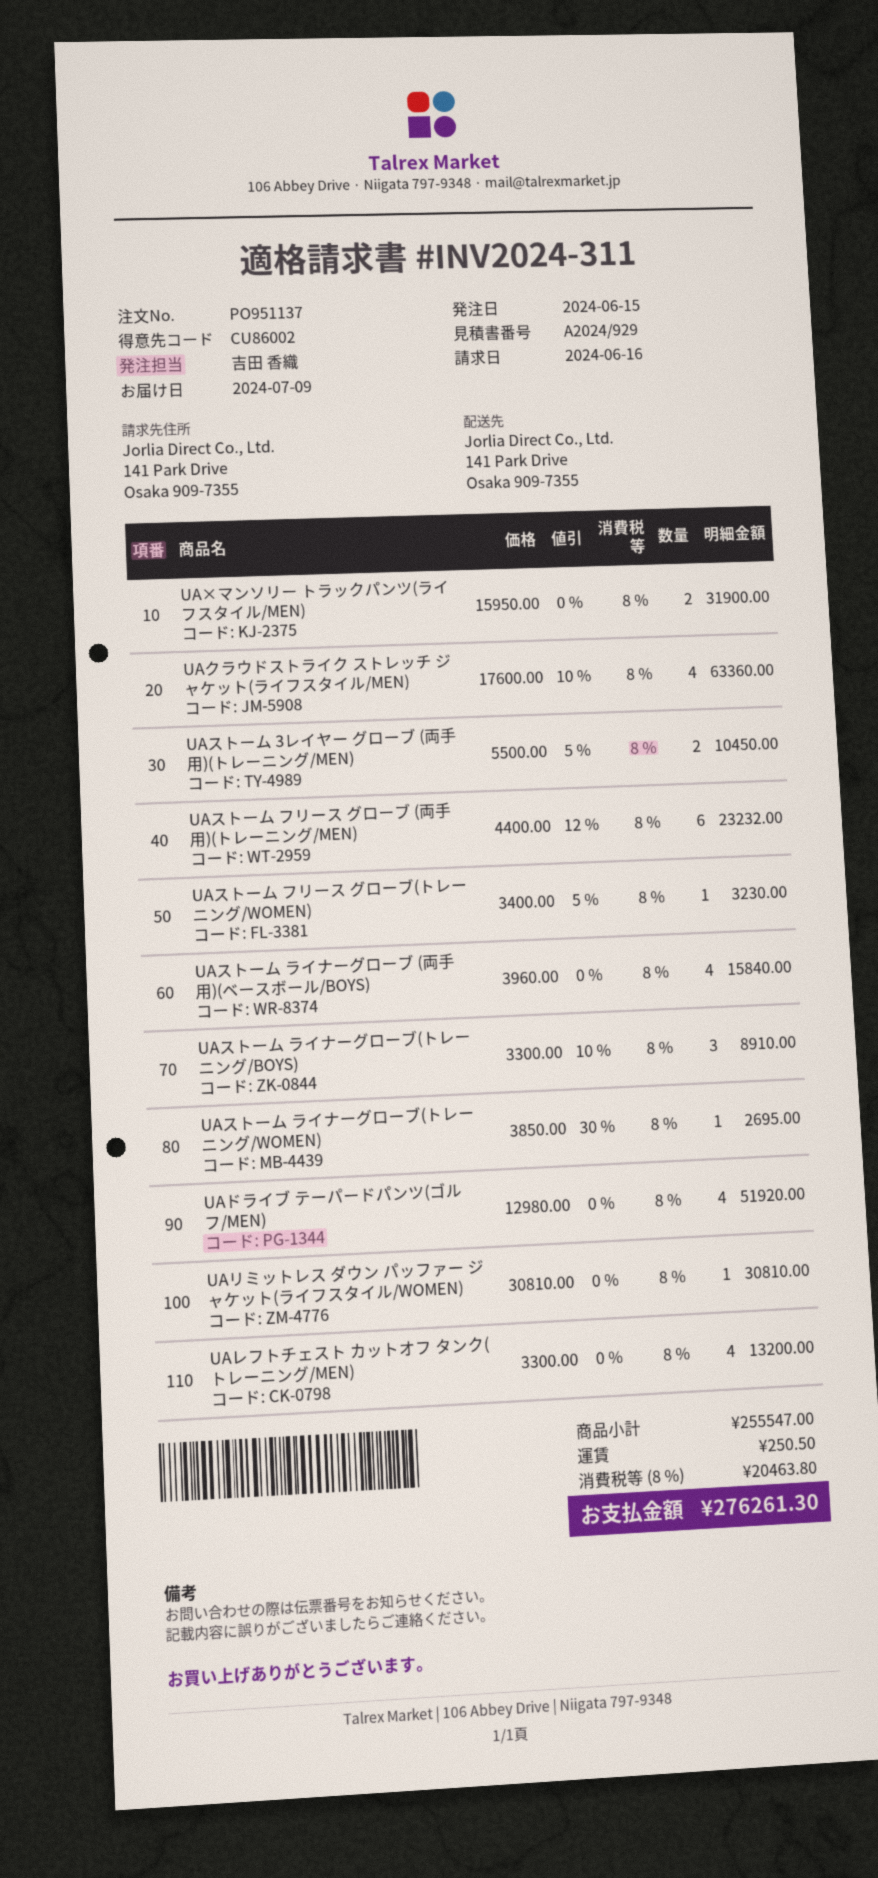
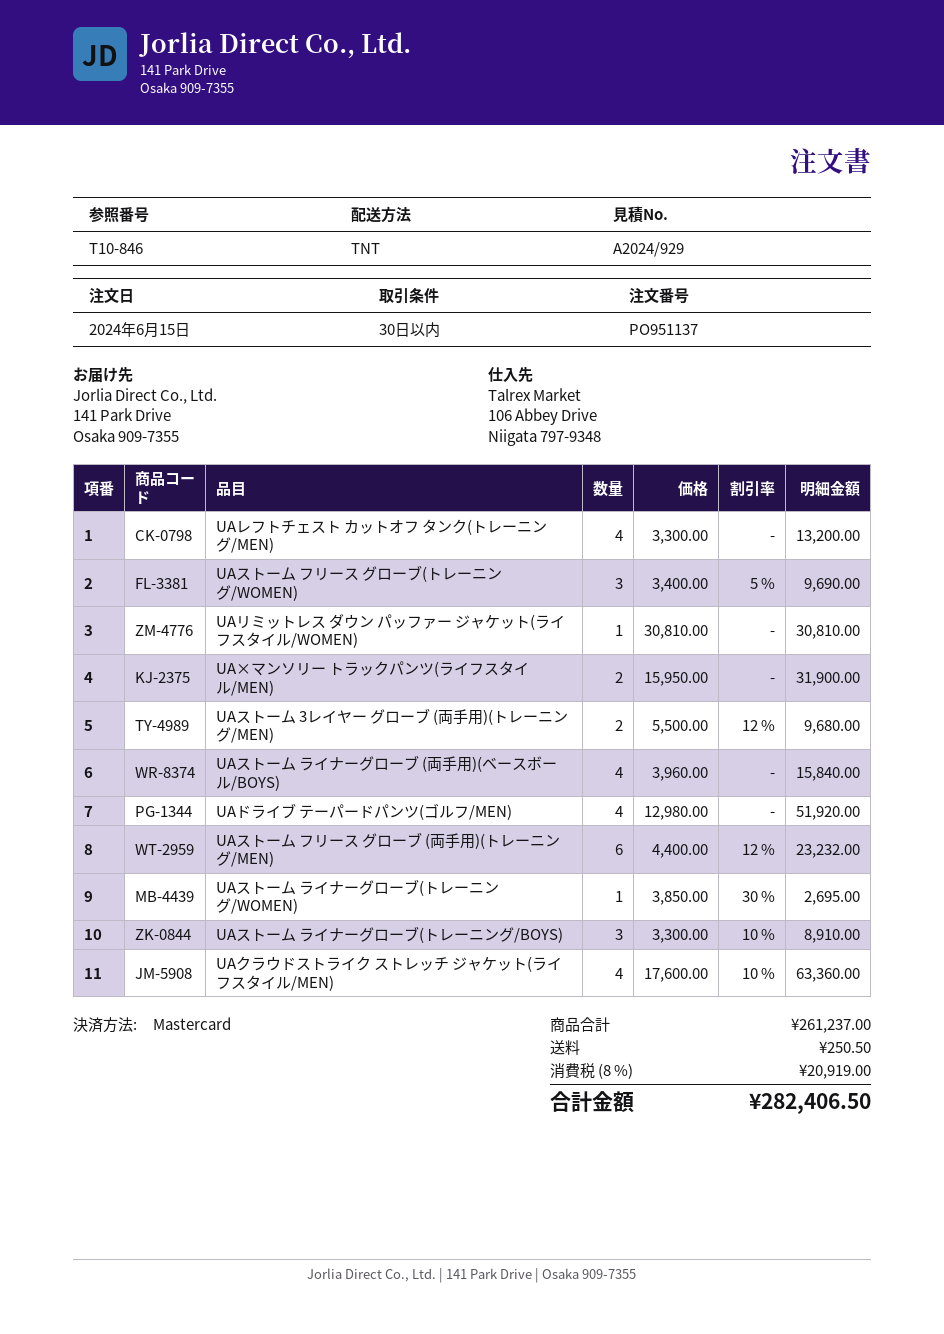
UAストーム 3レイヤー グローブ (両手用)(トレーニング/MEN): 2 x 5500.00 - 5% = 10450.00 -> 2 x 5500.00 - 12% = 9680.00
UAストーム フリース グローブ(トレーニング/WOMEN): 1 x 3400.00 - 5% = 3230.00 -> 3 x 3400.00 - 5% = 9690.00
subtotal: 255547.00 -> 261237.00
tax: 8% = 20463.80 -> 8% = 20919.00
total: 276261.30 -> 282406.50

